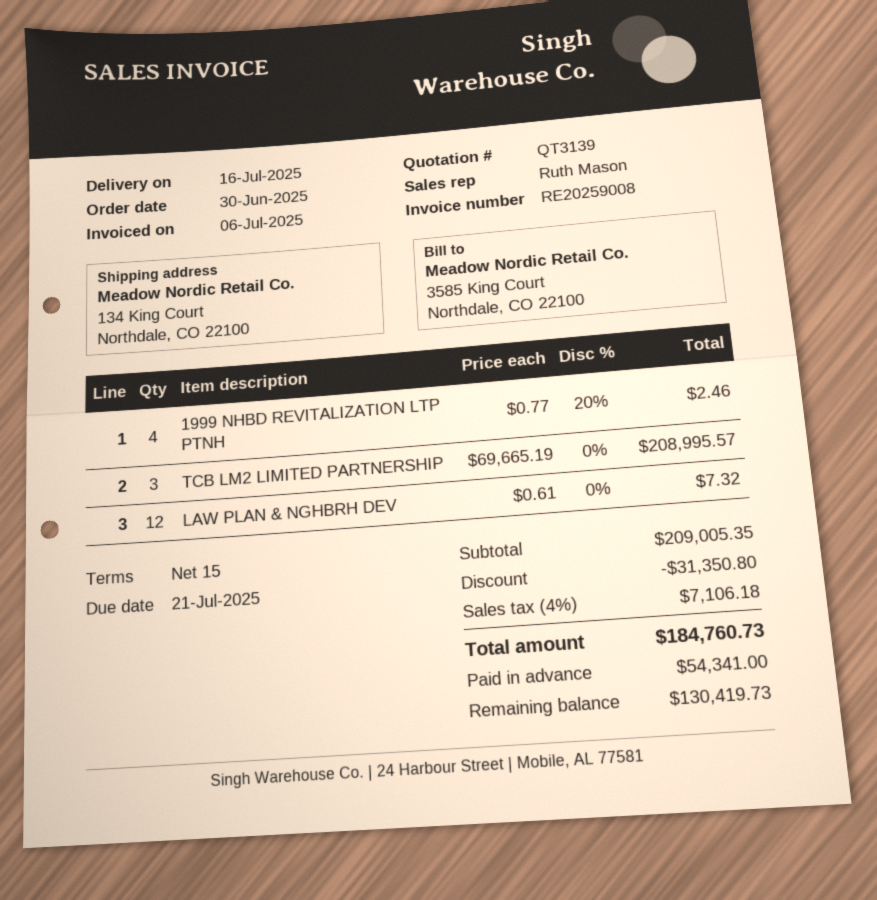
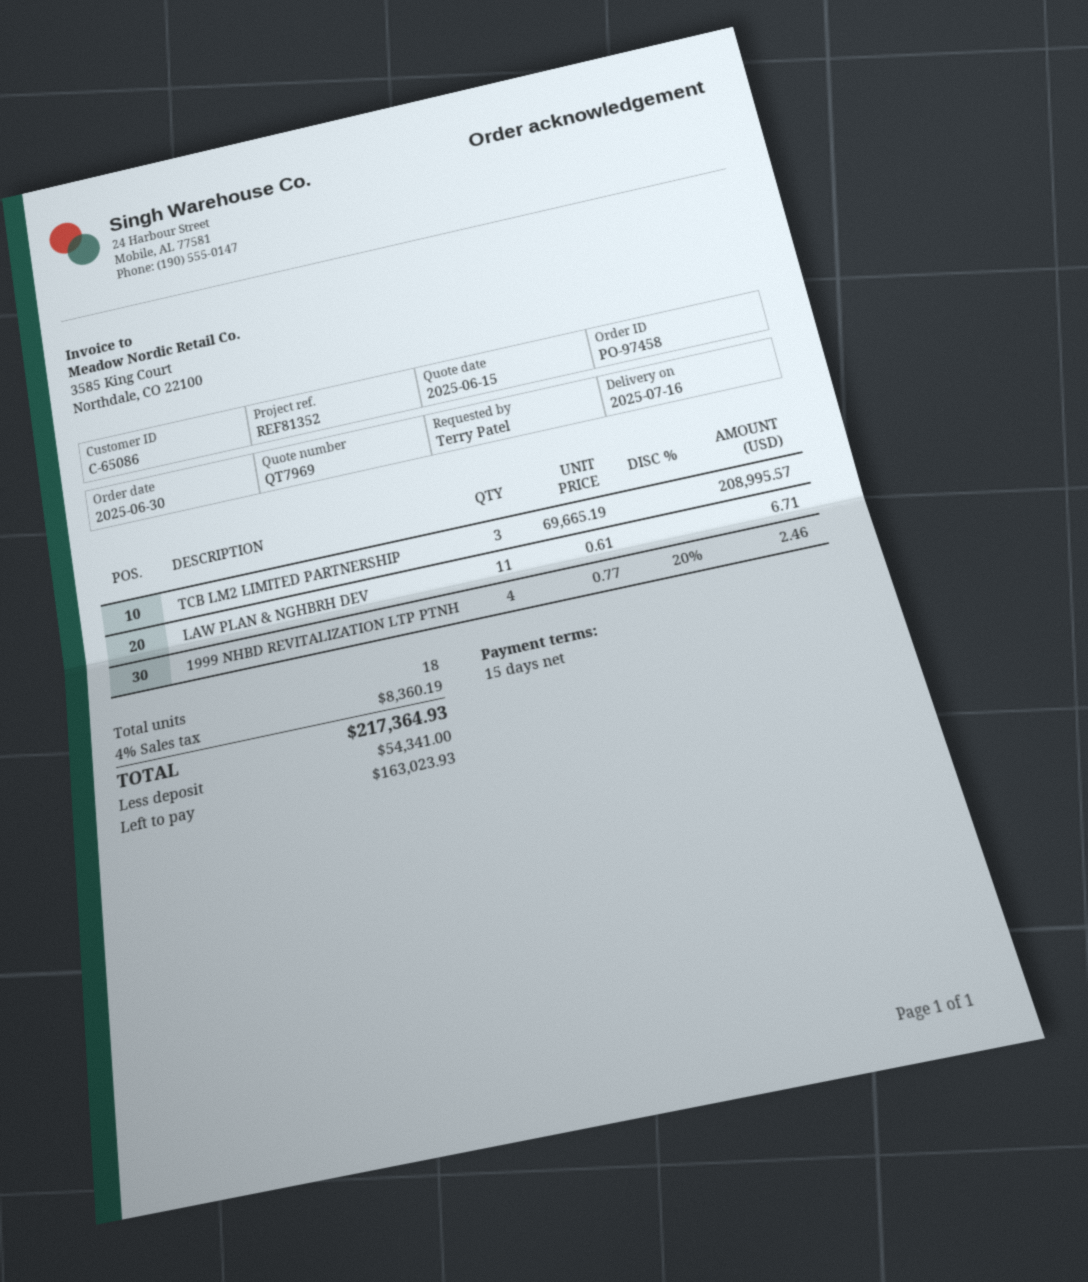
quote number: QT3139 -> QT7969
LAW PLAN & NGHBRH DEV: 12 x 0.61 = 7.32 -> 11 x 0.61 = 6.71
discount: 31350.80 -> none
tax: 4% = 7106.18 -> 4% = 8360.19
total: 184760.73 -> 217364.93
balance: 130419.73 -> 163023.93

